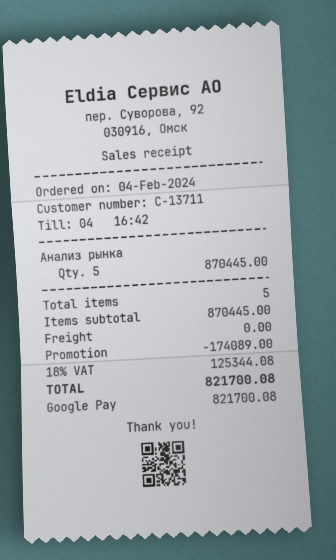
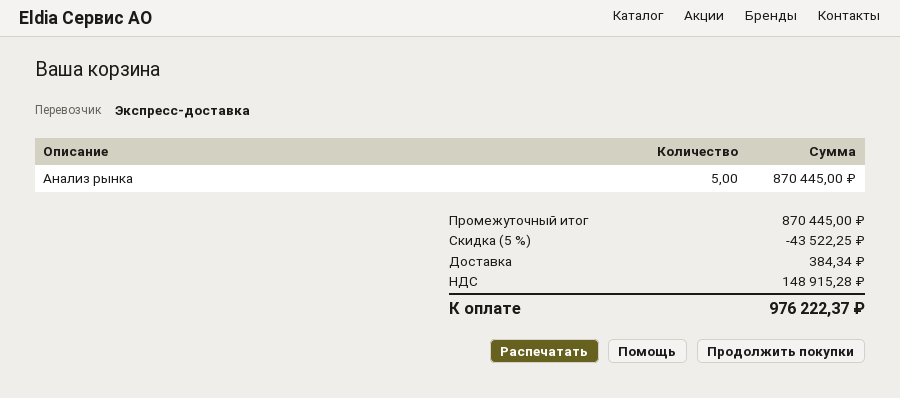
discount: 174089.00 -> 43522.25
shipping: 0.00 -> 384.34
tax: 125344.08 -> 148915.28
total: 821700.08 -> 976222.37

